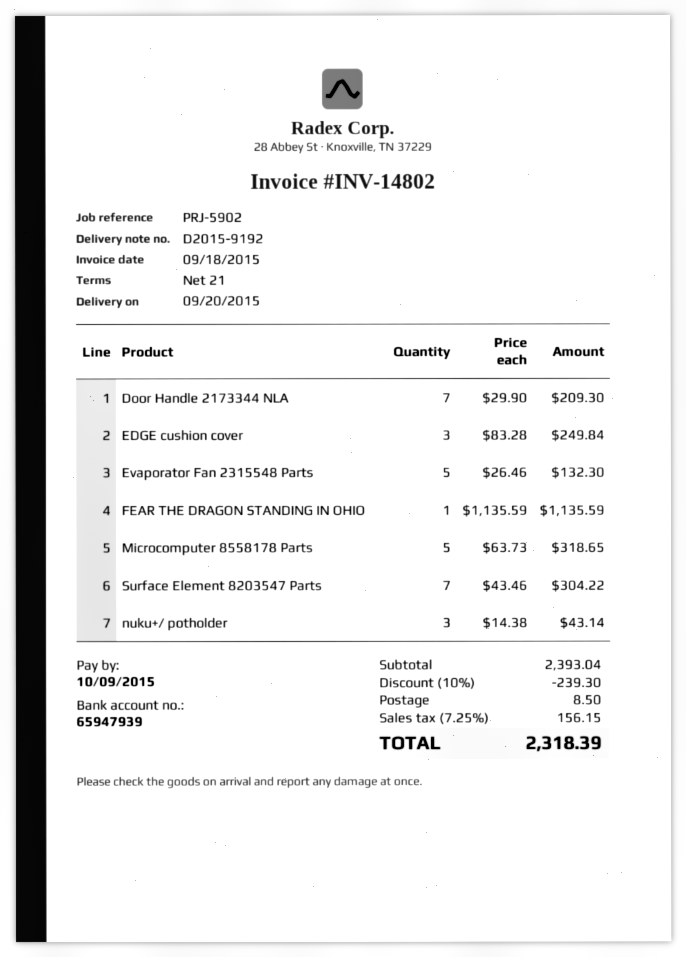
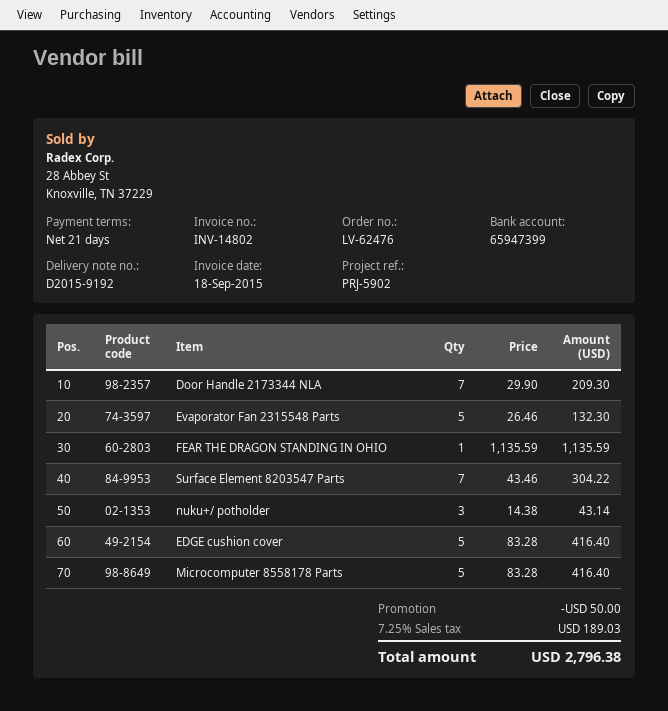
bank account: 65947939 -> 65947399
EDGE cushion cover: 3 x 83.28 = 249.84 -> 5 x 83.28 = 416.40
Microcomputer 8558178 Parts: 5 x 63.73 = 318.65 -> 5 x 83.28 = 416.40
discount: 239.30 -> 50.00
shipping: 8.50 -> none
tax: 7.25% = 156.15 -> 7.25% = 189.03
total: 2318.39 -> 2796.38

